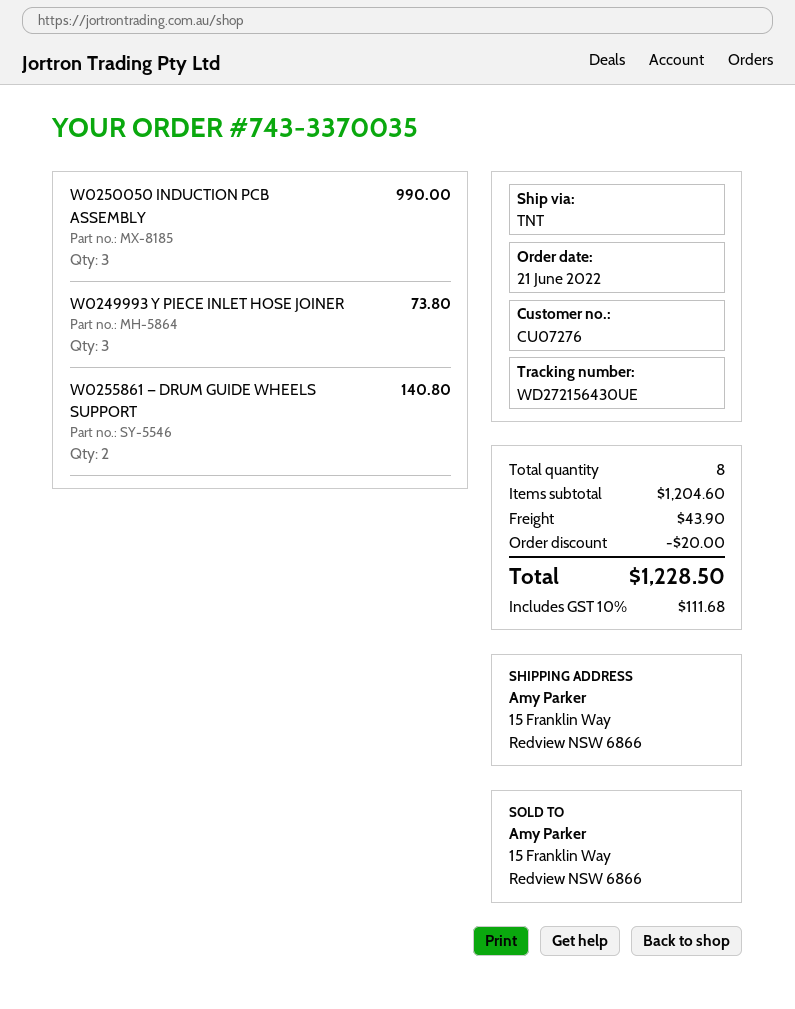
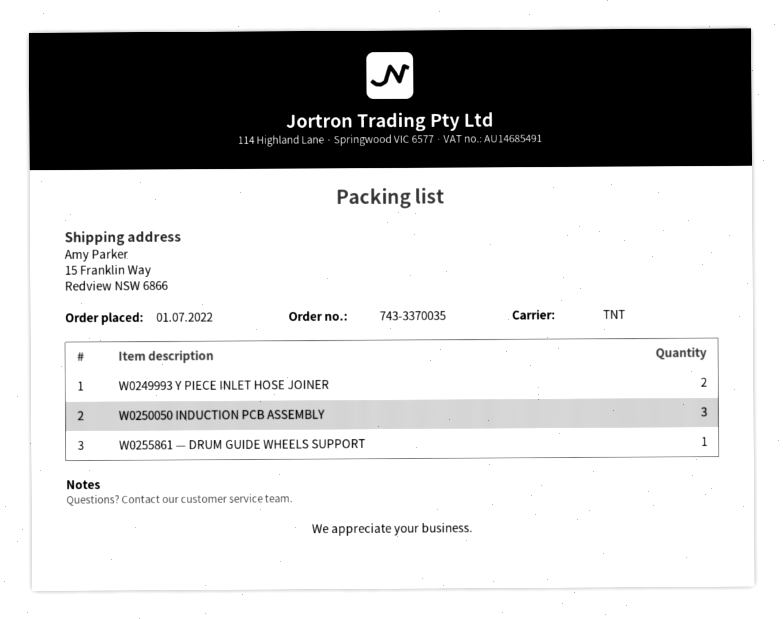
order date: 2022-06-21 -> 2022-07-01
W0249993 Y PIECE INLET HOSE JOINER: 3 -> 2
W0255861 — DRUM GUIDE WHEELS SUPPORT: 2 -> 1

